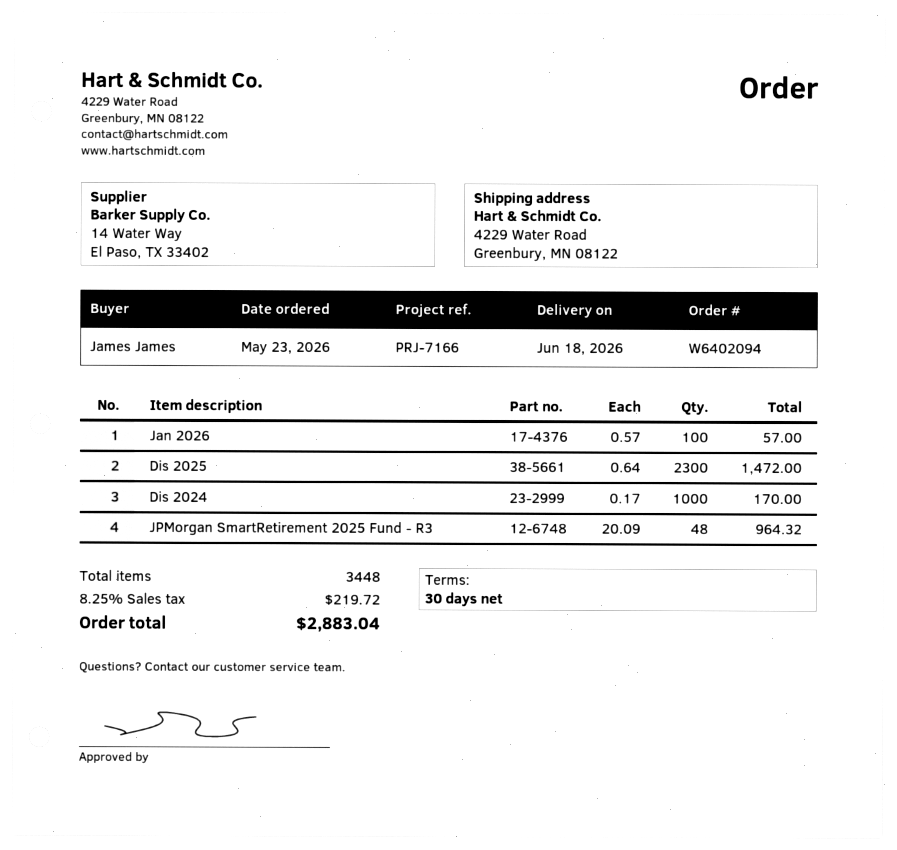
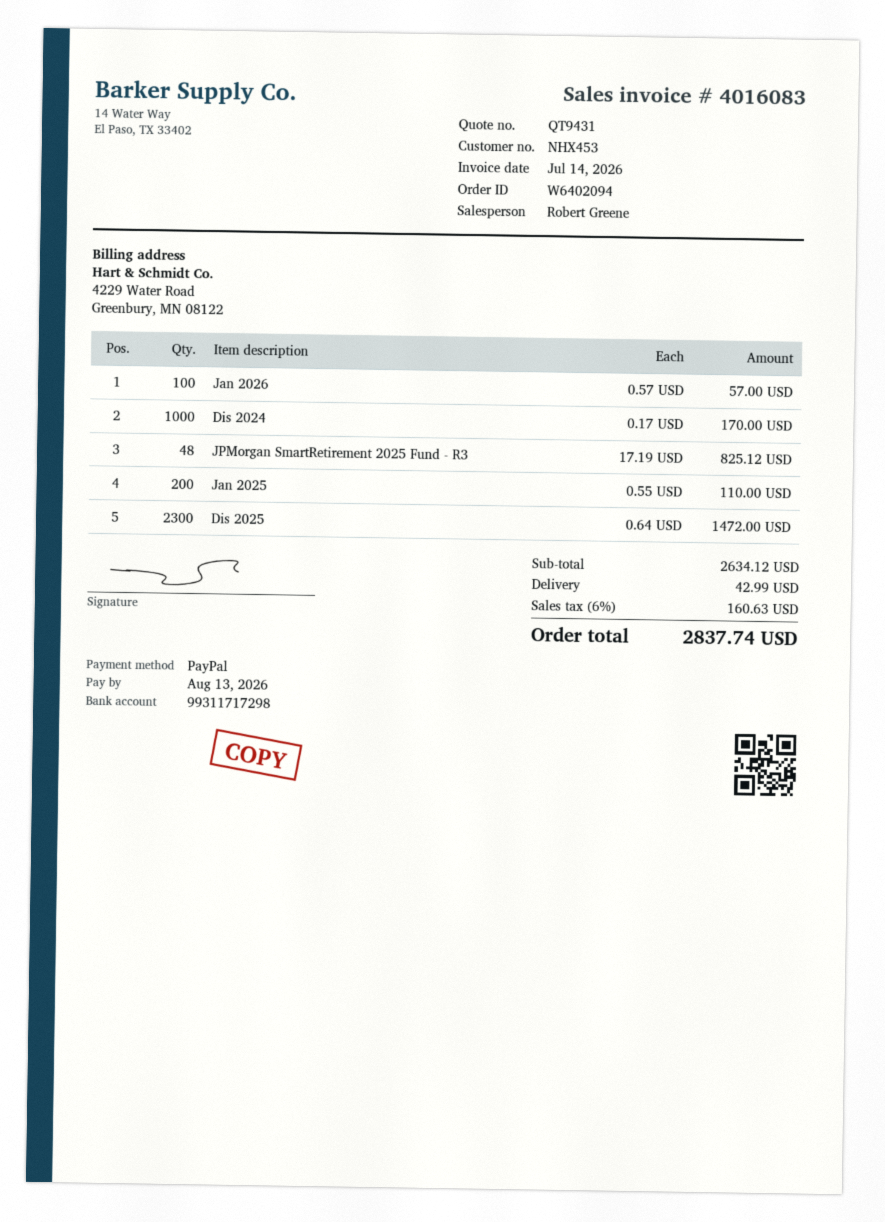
JPMorgan SmartRetirement 2025 Fund - R3: 48 x 20.09 = 964.32 -> 48 x 17.19 = 825.12
Jan 2025: none -> 200 x 0.55 = 110.00
shipping: none -> 42.99
tax: 8.25% = 219.72 -> 6% = 160.63
total: 2883.04 -> 2837.74

